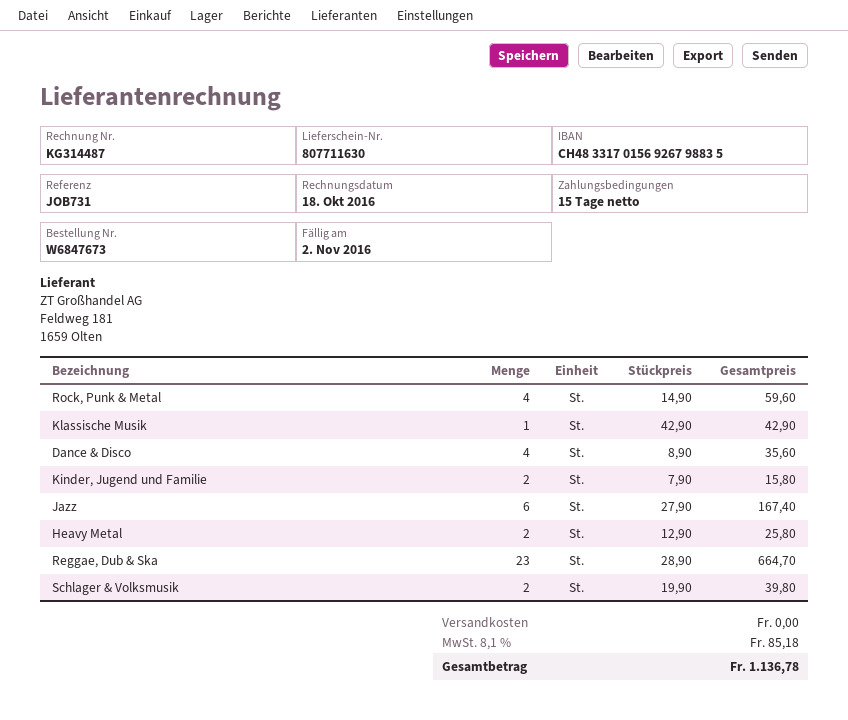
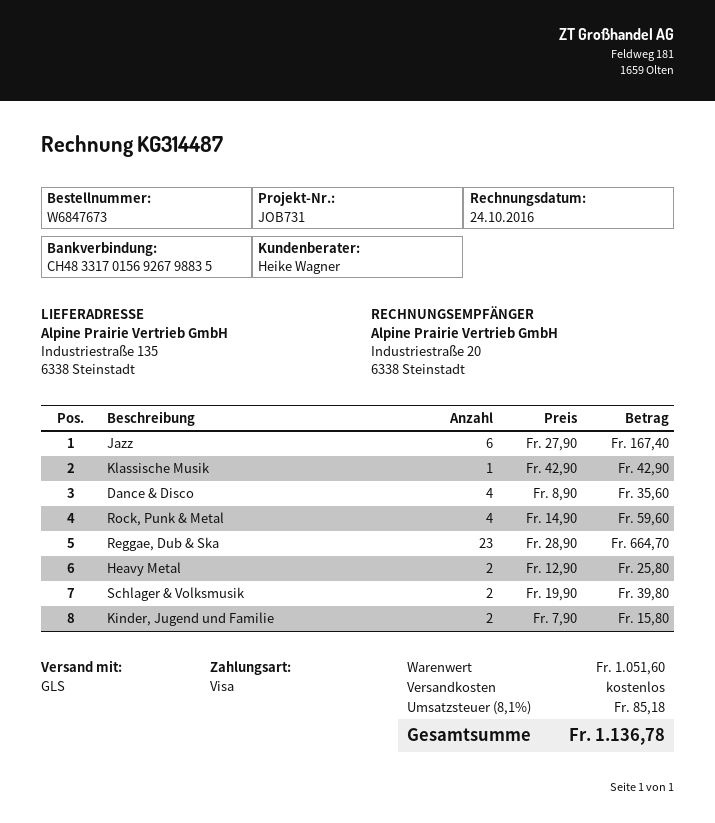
invoice date: 2016-10-18 -> 2016-10-24

